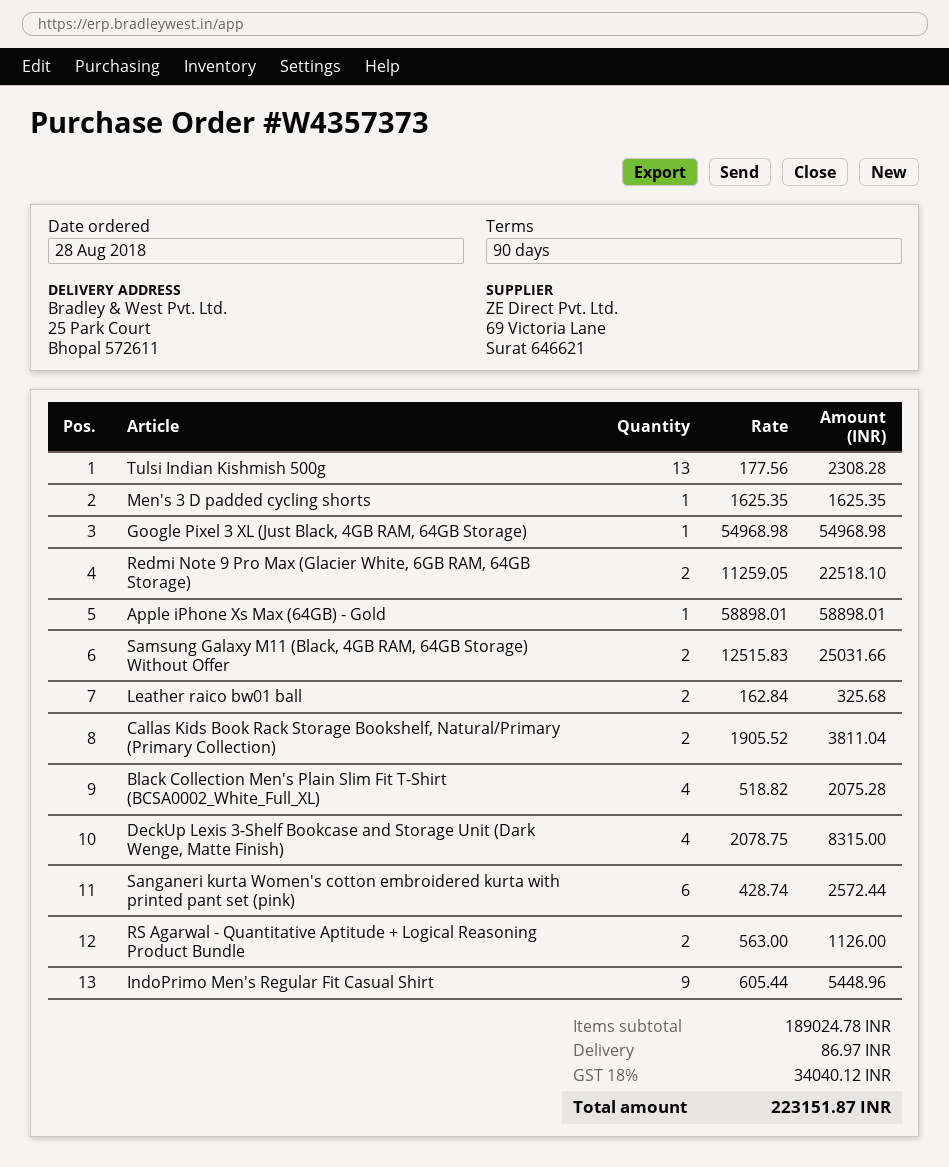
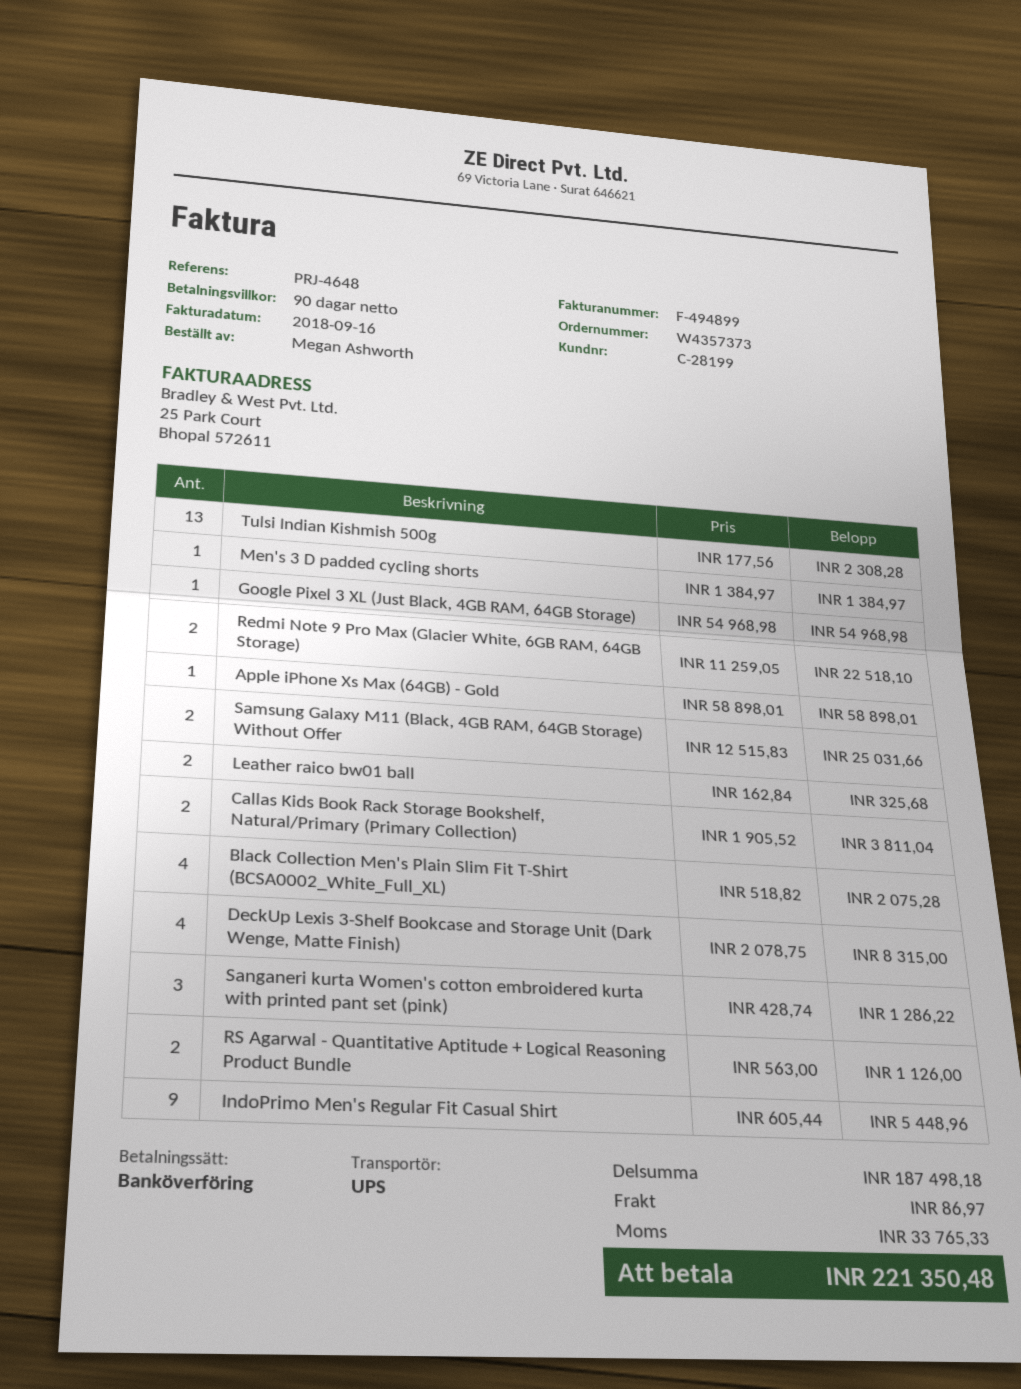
Men's 3 D padded cycling shorts: 1 x 1625.35 = 1625.35 -> 1 x 1384.97 = 1384.97
Sanganeri kurta Women's cotton embroidered kurta with printed pant set (pink): 6 x 428.74 = 2572.44 -> 3 x 428.74 = 1286.22
subtotal: 189024.78 -> 187498.18
tax: 34040.12 -> 33765.33
total: 223151.87 -> 221350.48

